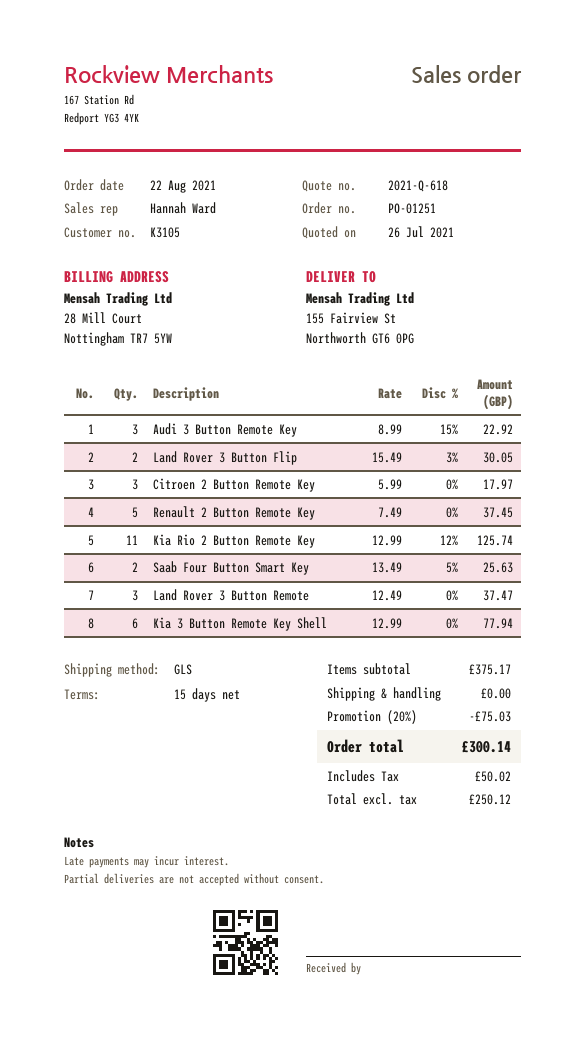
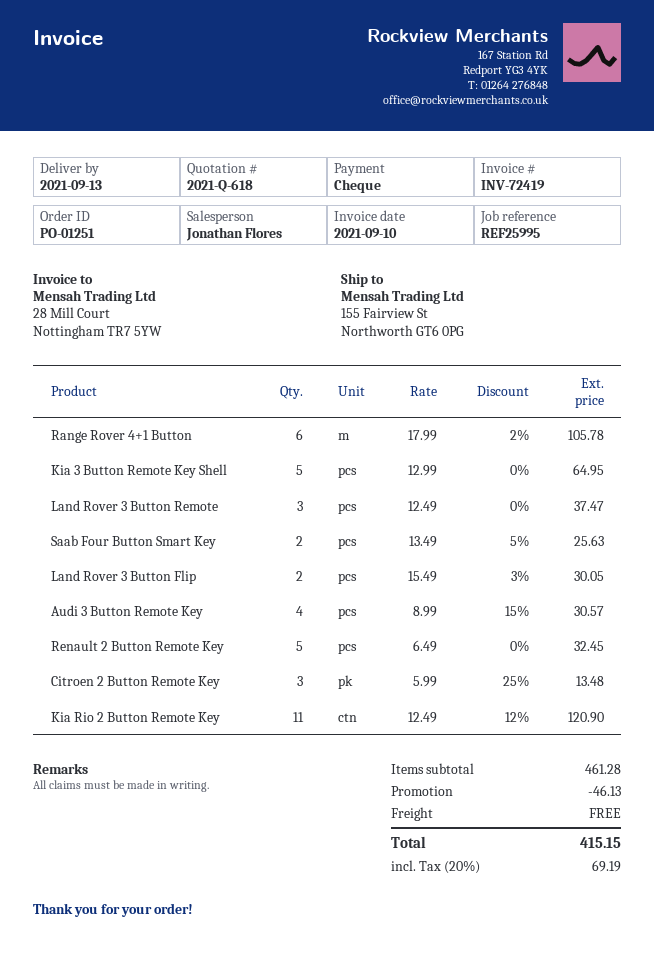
sales rep: Hannah Ward -> Jonathan Flores
Audi 3 Button Remote Key: 3 x 8.99 - 15% = 22.92 -> 4 x 8.99 - 15% = 30.57
Citroen 2 Button Remote Key: 3 x 5.99 = 17.97 -> 3 x 5.99 - 25% = 13.48
Renault 2 Button Remote Key: 5 x 7.49 = 37.45 -> 5 x 6.49 = 32.45
Kia Rio 2 Button Remote Key: 11 x 12.99 - 12% = 125.74 -> 11 x 12.49 - 12% = 120.90
Kia 3 Button Remote Key Shell: 6 x 12.99 = 77.94 -> 5 x 12.99 = 64.95
Range Rover 4+1 Button: none -> 6 x 17.99 - 2% = 105.78
subtotal: 375.17 -> 461.28
discount: 75.03 -> 46.13
tax: 50.02 -> 69.19
total: 300.14 -> 415.15

